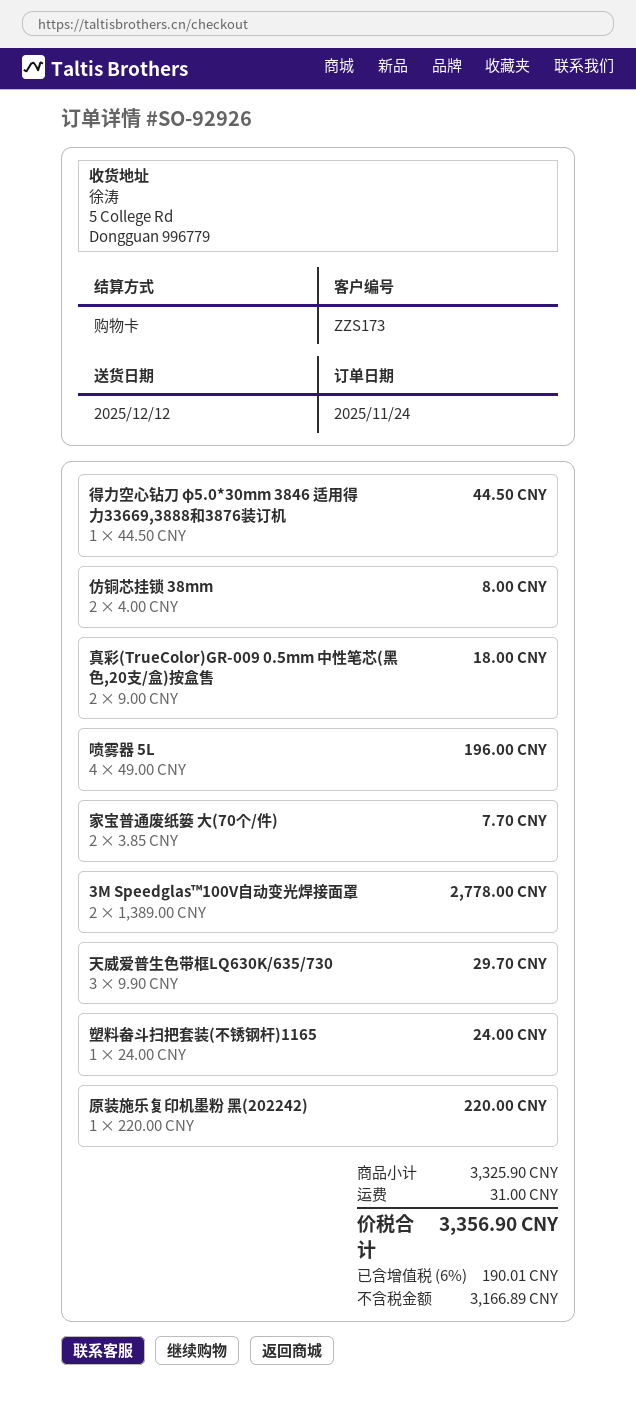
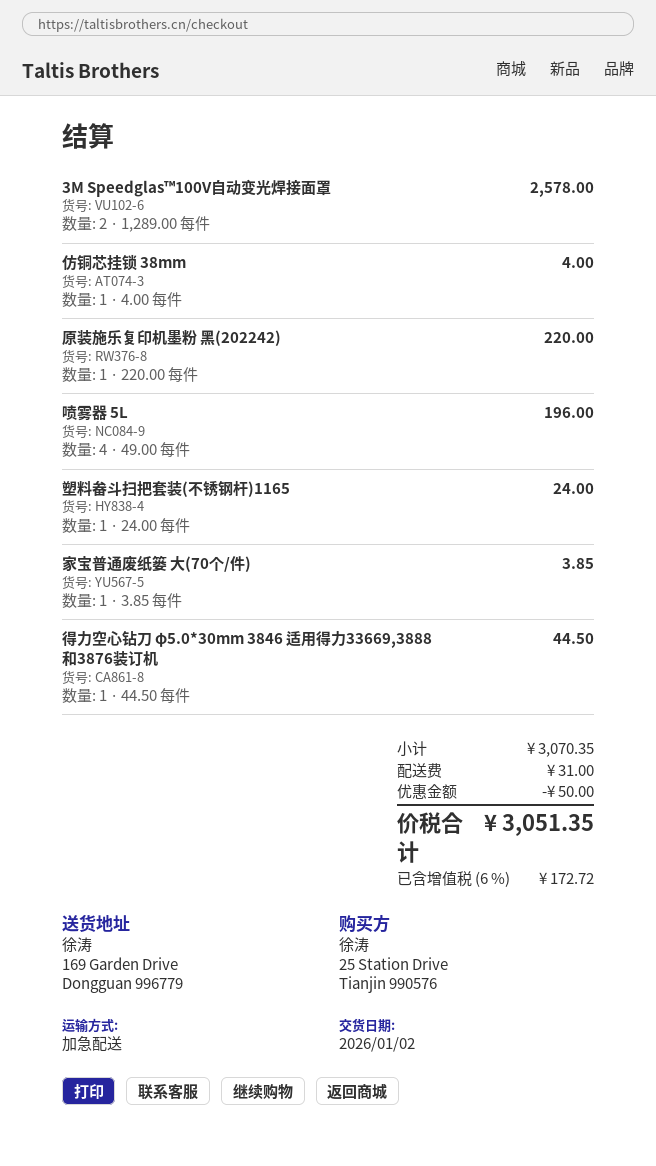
delivery date: 2025-12-12 -> 2026-01-02
ship to: 5 College Rd, Dongguan 996779 -> 169 Garden Drive, Dongguan 996779
仿铜芯挂锁 38mm: 2 x 4.00 = 8.00 -> 1 x 4.00 = 4.00
真彩(TrueColor)GR-009 0.5mm 中性笔芯(黑色,20支/盒)按盒售: 2 x 9.00 = 18.00 -> none
家宝普通废纸篓 大(70个/件): 2 x 3.85 = 7.70 -> 1 x 3.85 = 3.85
3M Speedglas™100V自动变光焊接面罩: 2 x 1389.00 = 2778.00 -> 2 x 1289.00 = 2578.00
天威爱普生色带框LQ630K/635/730: 3 x 9.90 = 29.70 -> none
subtotal: 3325.90 -> 3070.35
discount: none -> 50.00
tax: 6% = 190.01 -> 6% = 172.72
total: 3356.90 -> 3051.35

